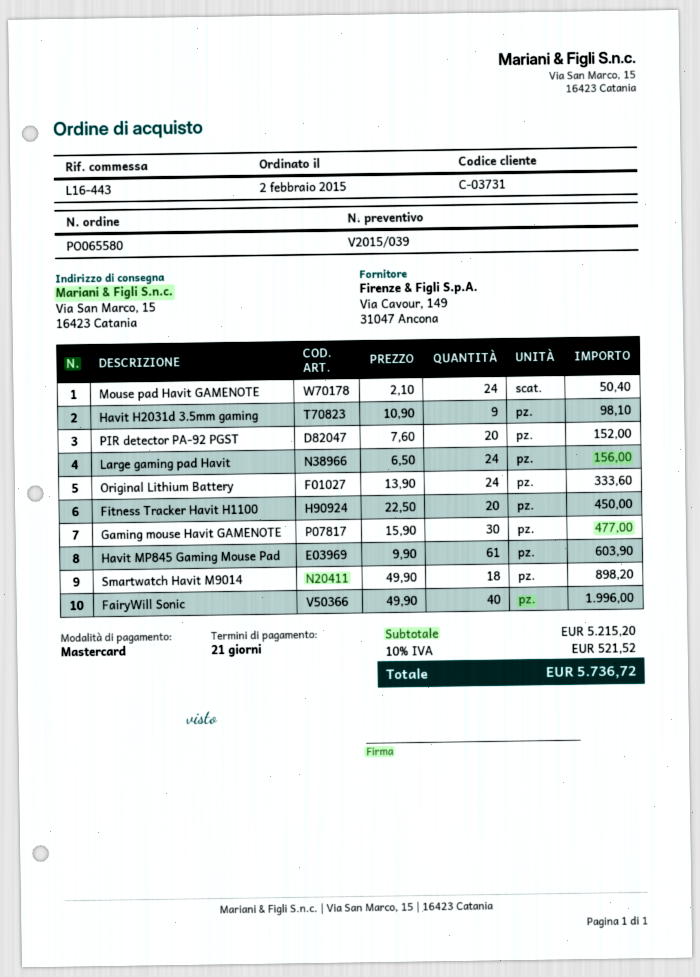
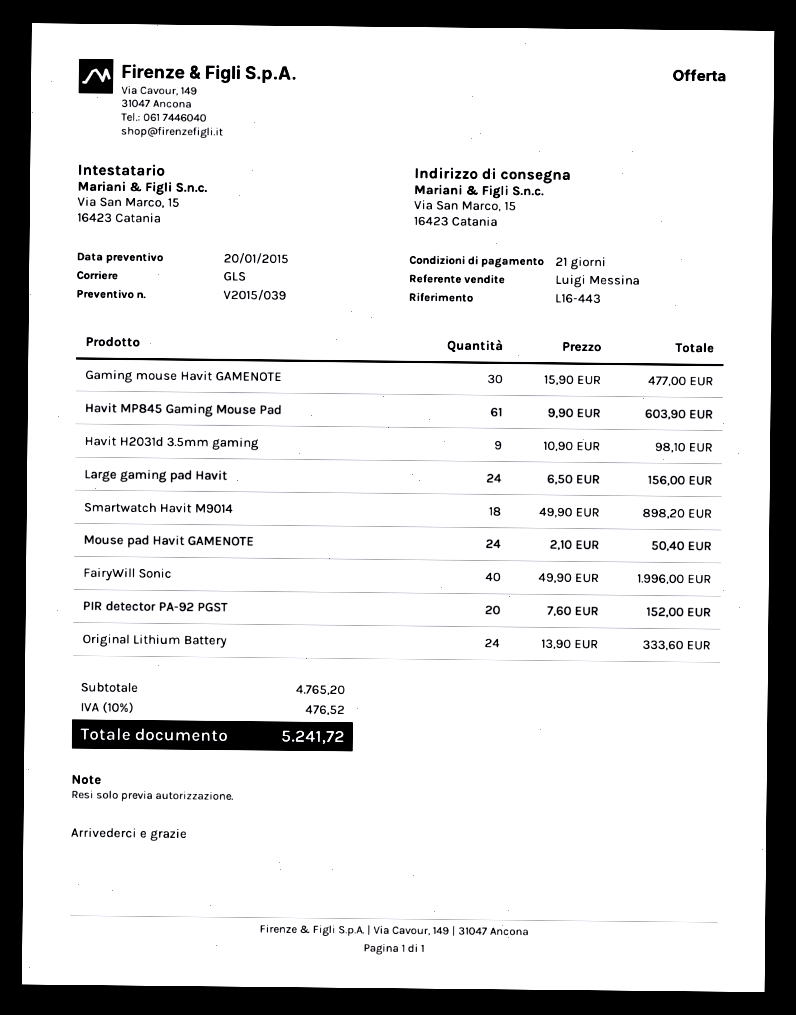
Fitness Tracker Havit H1100: 20 x 22.50 = 450.00 -> none
subtotal: 5215.20 -> 4765.20
tax: 10% = 521.52 -> 10% = 476.52
total: 5736.72 -> 5241.72

